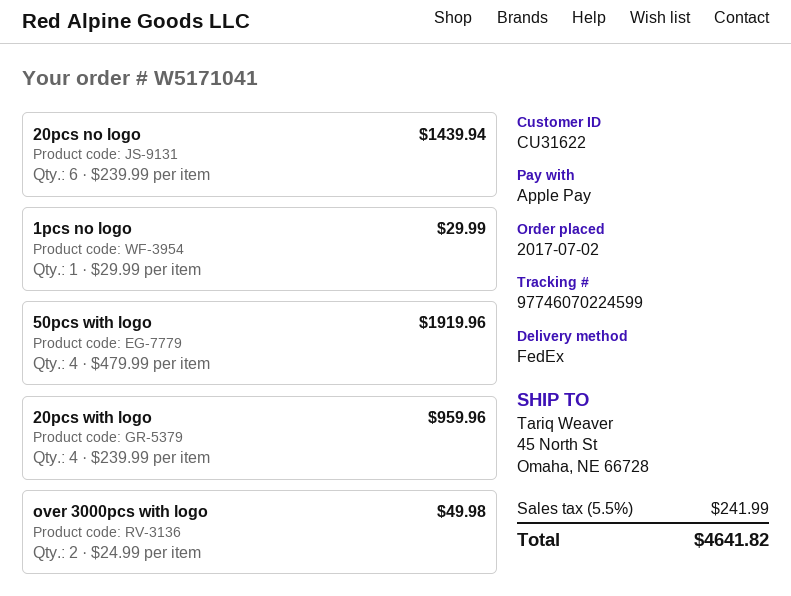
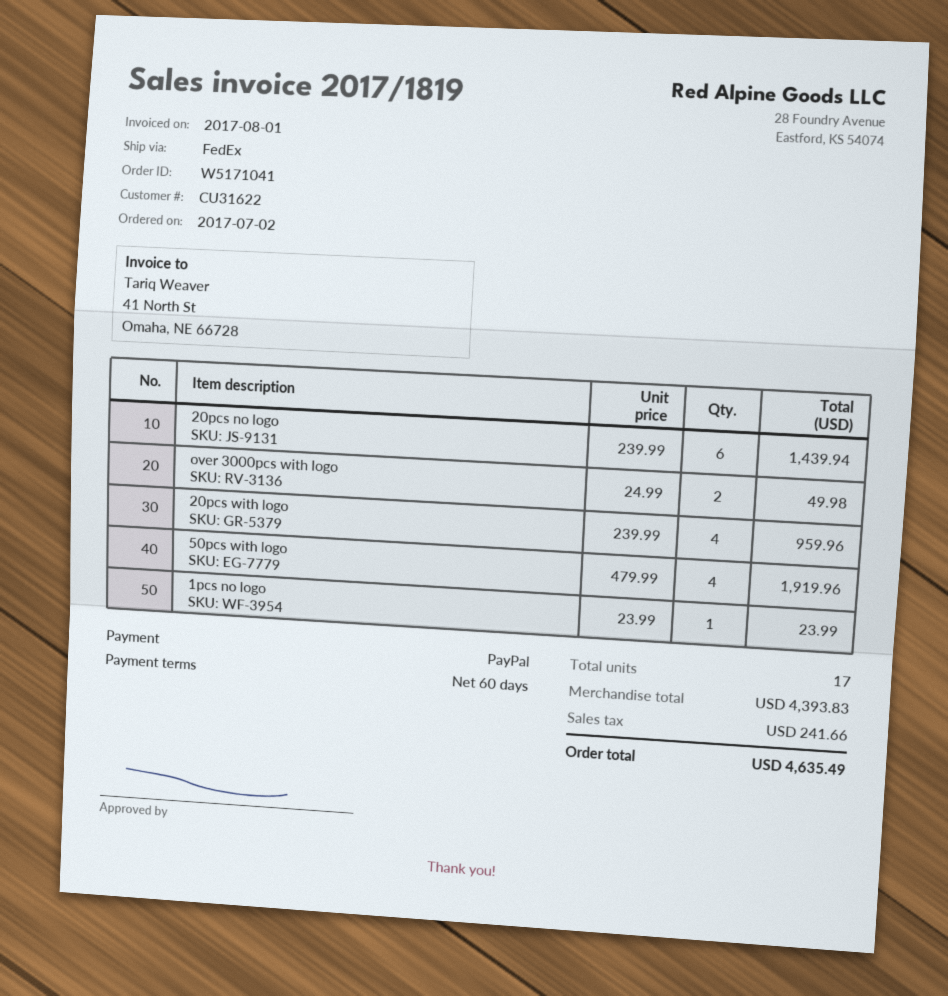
payment method: Apple Pay -> PayPal
1pcs no logo: 1 x 29.99 = 29.99 -> 1 x 23.99 = 23.99
tax: 241.99 -> 241.66
total: 4641.82 -> 4635.49

